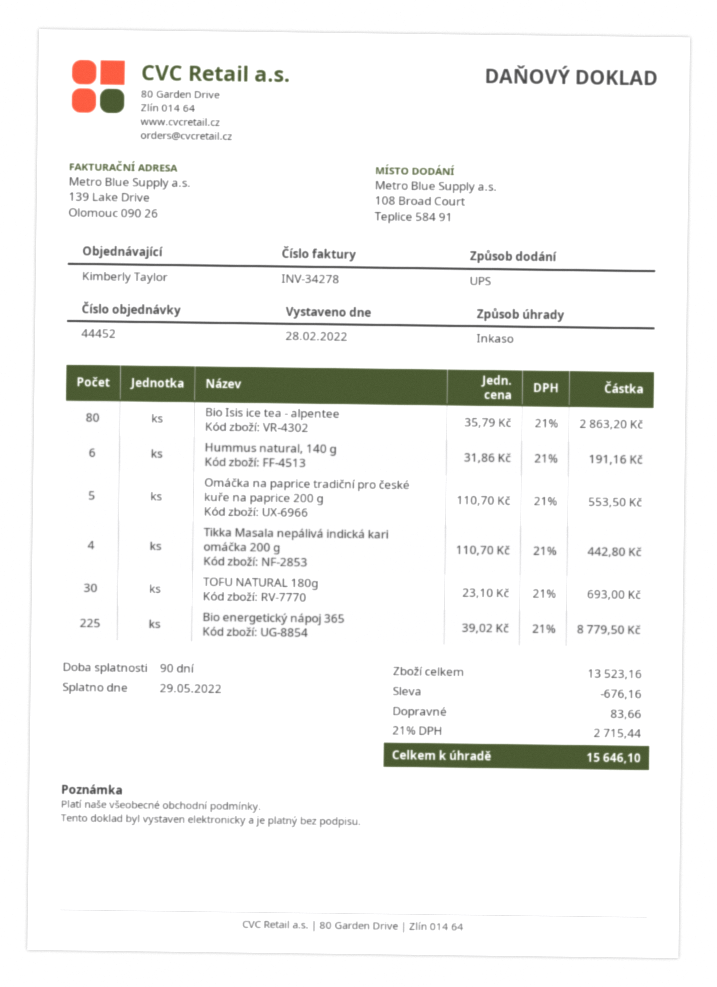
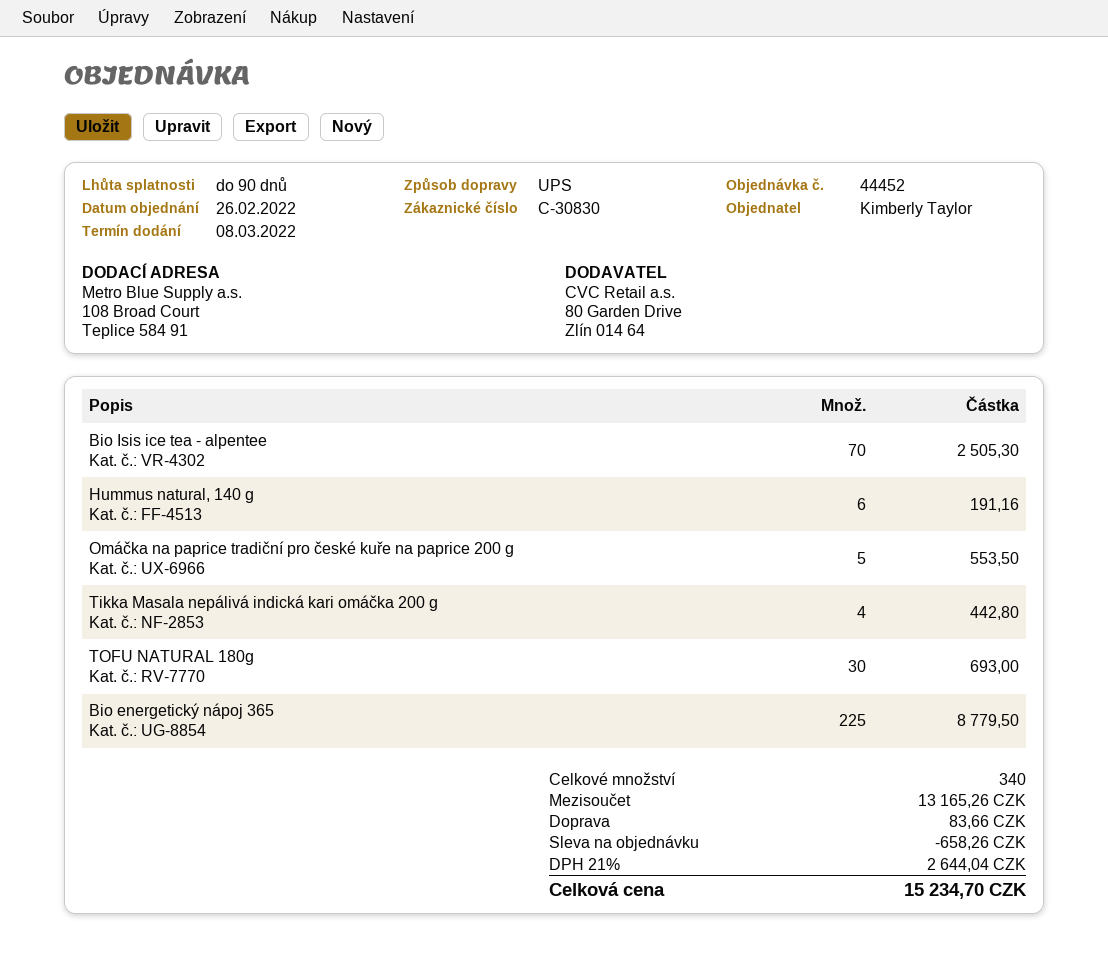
Bio Isis ice tea - alpentee: 80 for 2863.20 -> 70 for 2505.30
subtotal: 13523.16 -> 13165.26
discount: 676.16 -> 658.26
tax: 21% = 2715.44 -> 21% = 2644.04
total: 15646.10 -> 15234.70

